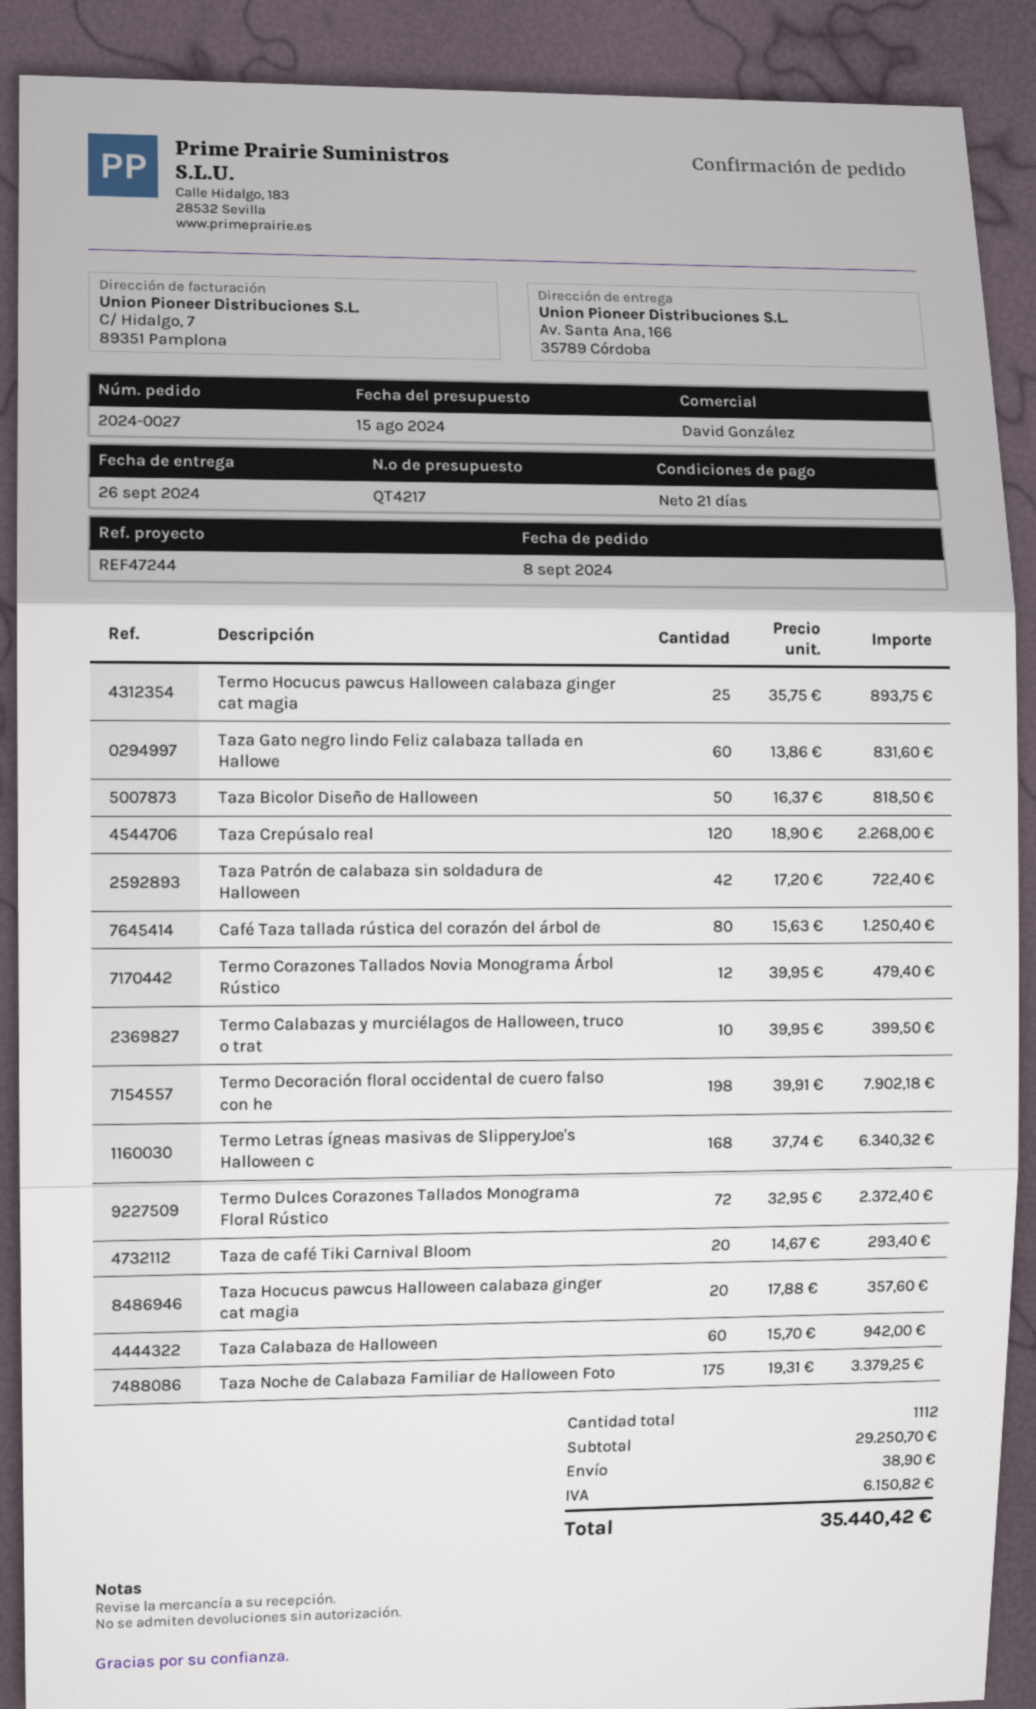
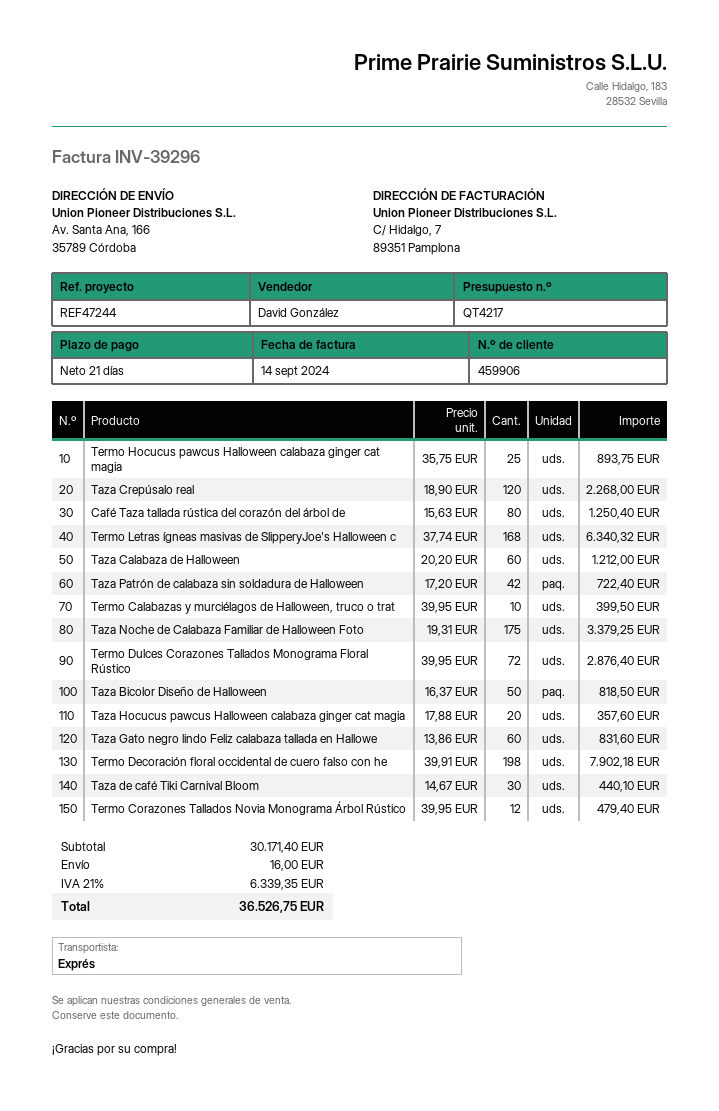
Termo Dulces Corazones Tallados Monograma Floral Rústico: 72 x 32.95 = 2372.40 -> 72 x 39.95 = 2876.40
Taza de café Tiki Carnival Bloom: 20 x 14.67 = 293.40 -> 30 x 14.67 = 440.10
Taza Calabaza de Halloween: 60 x 15.70 = 942.00 -> 60 x 20.20 = 1212.00
subtotal: 29250.70 -> 30171.40
shipping: 38.90 -> 16.00
tax: 6150.82 -> 6339.35
total: 35440.42 -> 36526.75

